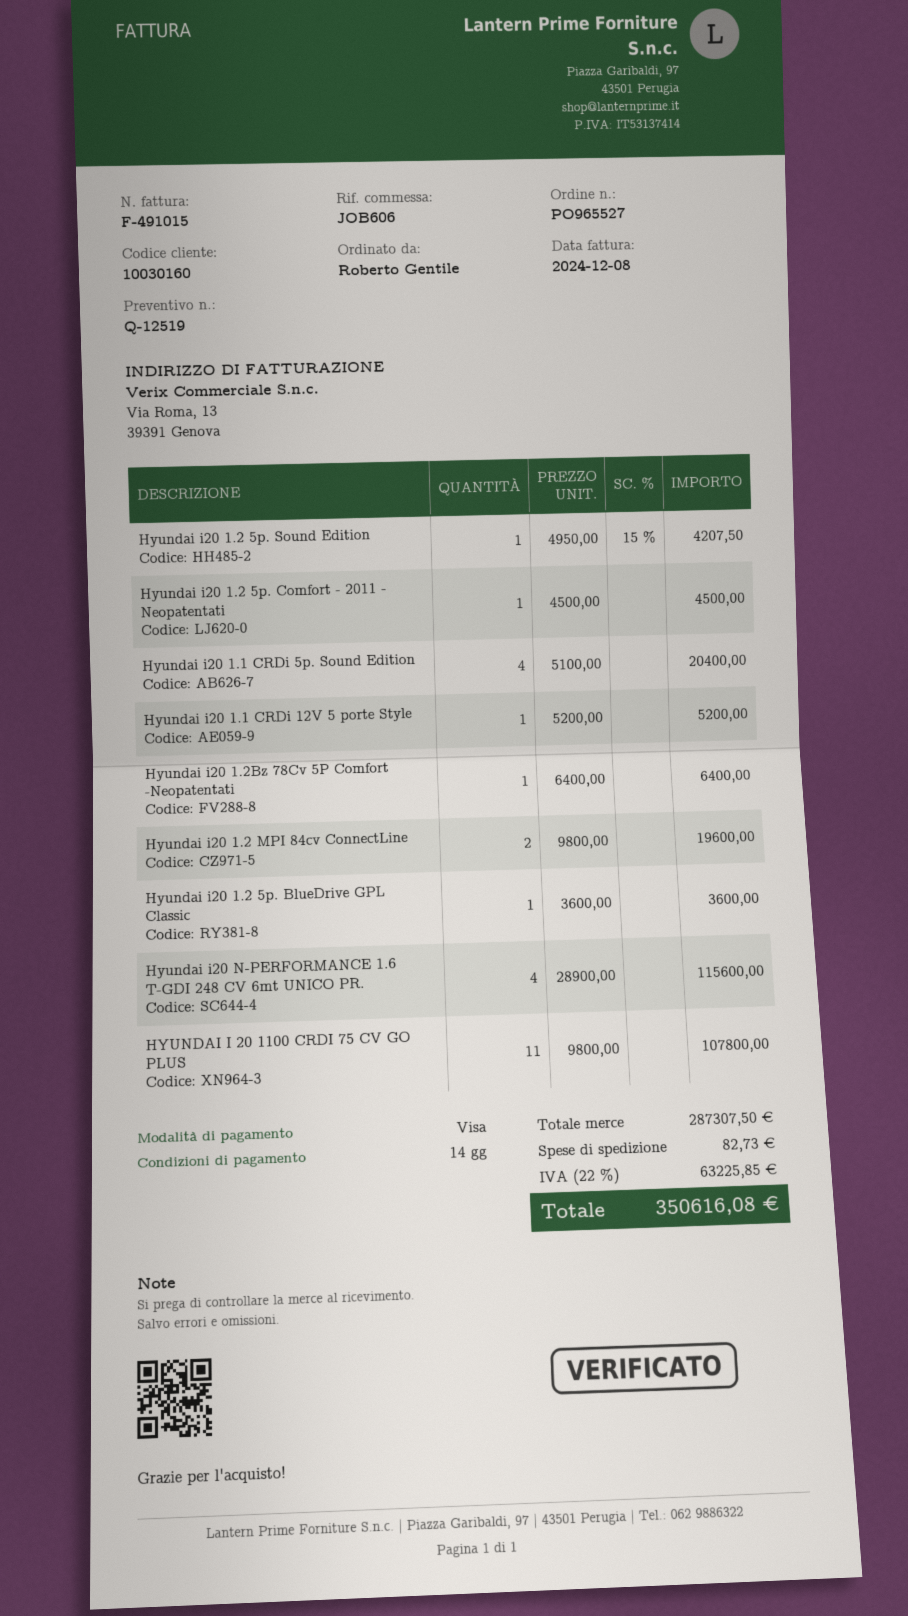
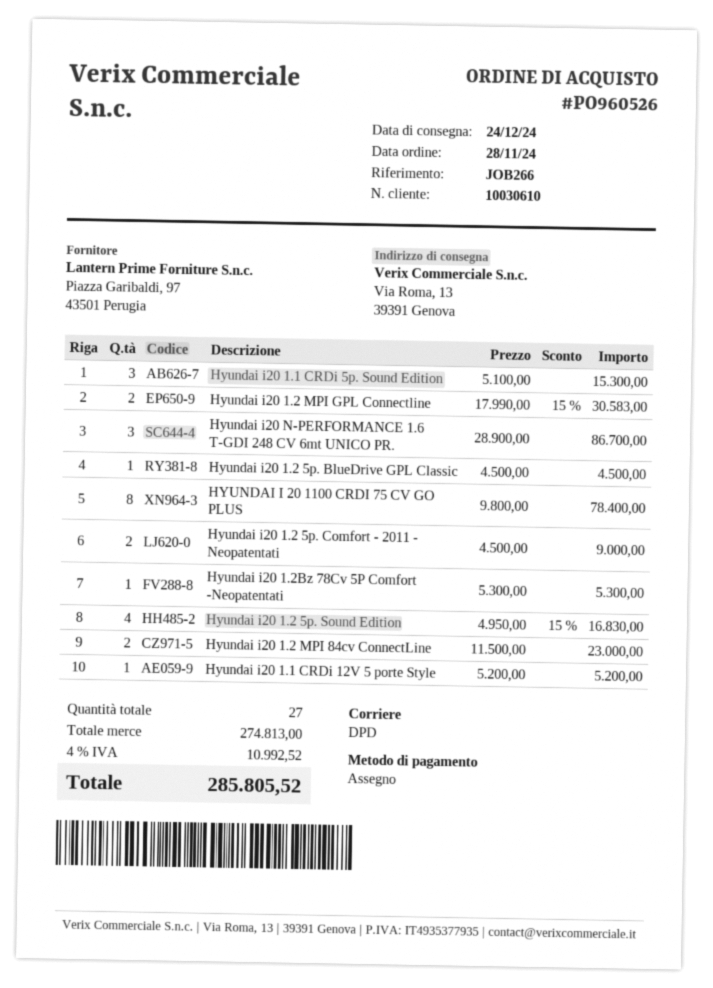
order number: PO965527 -> PO960526
customer number: 10030160 -> 10030610
reference: JOB606 -> JOB266
payment method: Visa -> cheque
Hyundai i20 1.2 5p. Sound Edition: 1 x 4950.00 - 15% = 4207.50 -> 4 x 4950.00 - 15% = 16830.00
Hyundai i20 1.2 5p. Comfort - 2011 - Neopatentati: 1 x 4500.00 = 4500.00 -> 2 x 4500.00 = 9000.00
Hyundai i20 1.1 CRDi 5p. Sound Edition: 4 x 5100.00 = 20400.00 -> 3 x 5100.00 = 15300.00
Hyundai i20 1.2Bz 78Cv 5P Comfort -Neopatentati: 1 x 6400.00 = 6400.00 -> 1 x 5300.00 = 5300.00
Hyundai i20 1.2 MPI 84cv ConnectLine: 2 x 9800.00 = 19600.00 -> 2 x 11500.00 = 23000.00
Hyundai i20 1.2 5p. BlueDrive GPL Classic: 1 x 3600.00 = 3600.00 -> 1 x 4500.00 = 4500.00
Hyundai i20 N-PERFORMANCE 1.6 T-GDI 248 CV 6mt UNICO PR.: 4 x 28900.00 = 115600.00 -> 3 x 28900.00 = 86700.00
HYUNDAI I 20 1100 CRDI 75 CV GO PLUS: 11 x 9800.00 = 107800.00 -> 8 x 9800.00 = 78400.00
Hyundai i20 1.2 MPI GPL Connectline: none -> 2 x 17990.00 - 15% = 30583.00
subtotal: 287307.50 -> 274813.00
shipping: 82.73 -> none
tax: 22% = 63225.85 -> 4% = 10992.52
total: 350616.08 -> 285805.52

